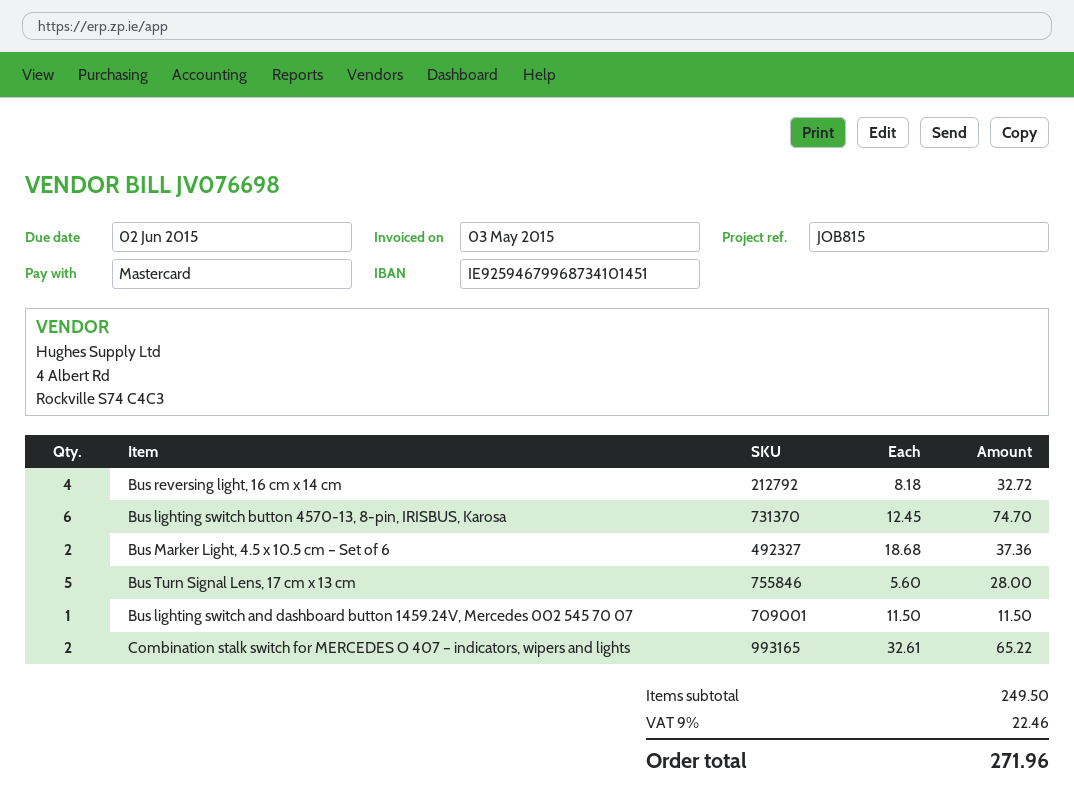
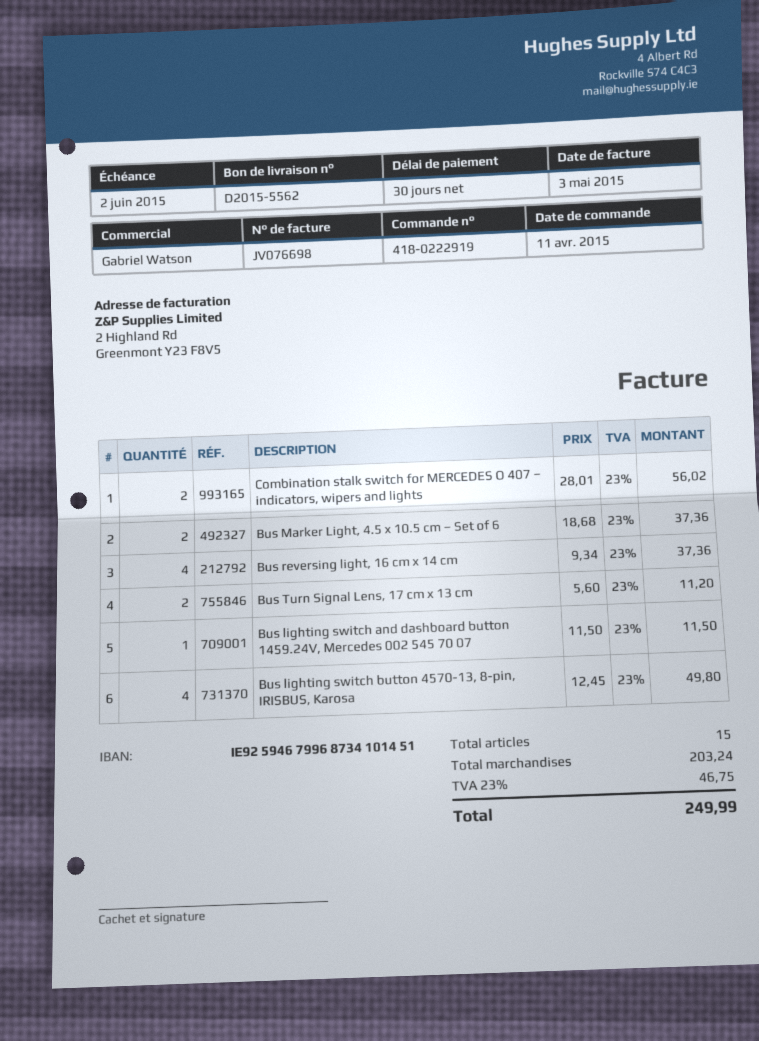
Bus reversing light, 16 cm x 14 cm: 4 x 8.18 = 32.72 -> 4 x 9.34 = 37.36
Bus lighting switch button 4570-13, 8-pin, IRISBUS, Karosa: 6 x 12.45 = 74.70 -> 4 x 12.45 = 49.80
Bus Turn Signal Lens, 17 cm x 13 cm: 5 x 5.60 = 28.00 -> 2 x 5.60 = 11.20
Combination stalk switch for MERCEDES O 407 – indicators, wipers and lights: 2 x 32.61 = 65.22 -> 2 x 28.01 = 56.02
subtotal: 249.50 -> 203.24
tax: 9% = 22.46 -> 23% = 46.75
total: 271.96 -> 249.99

